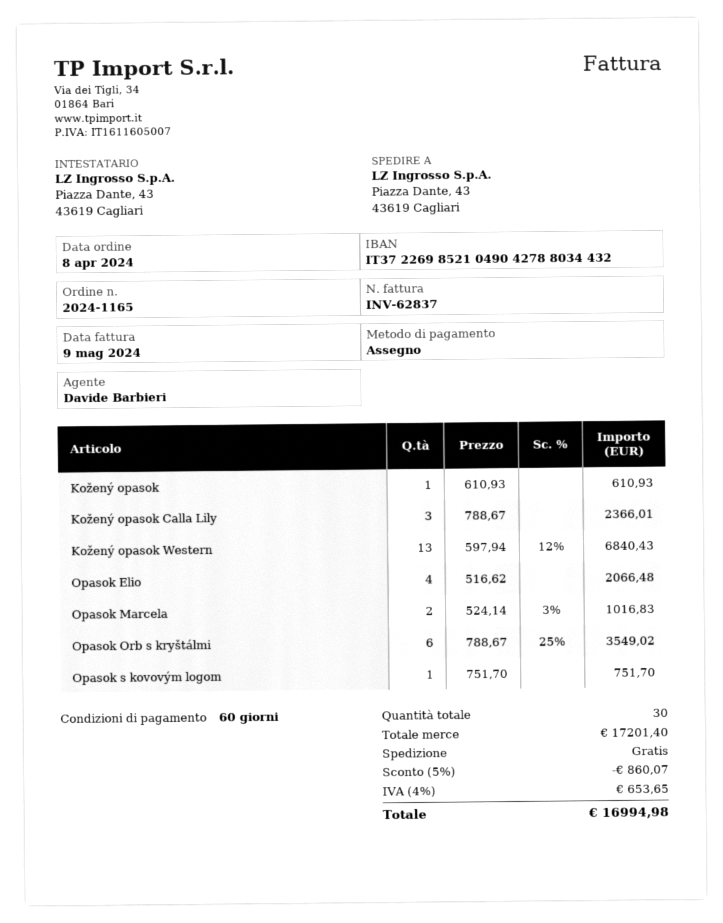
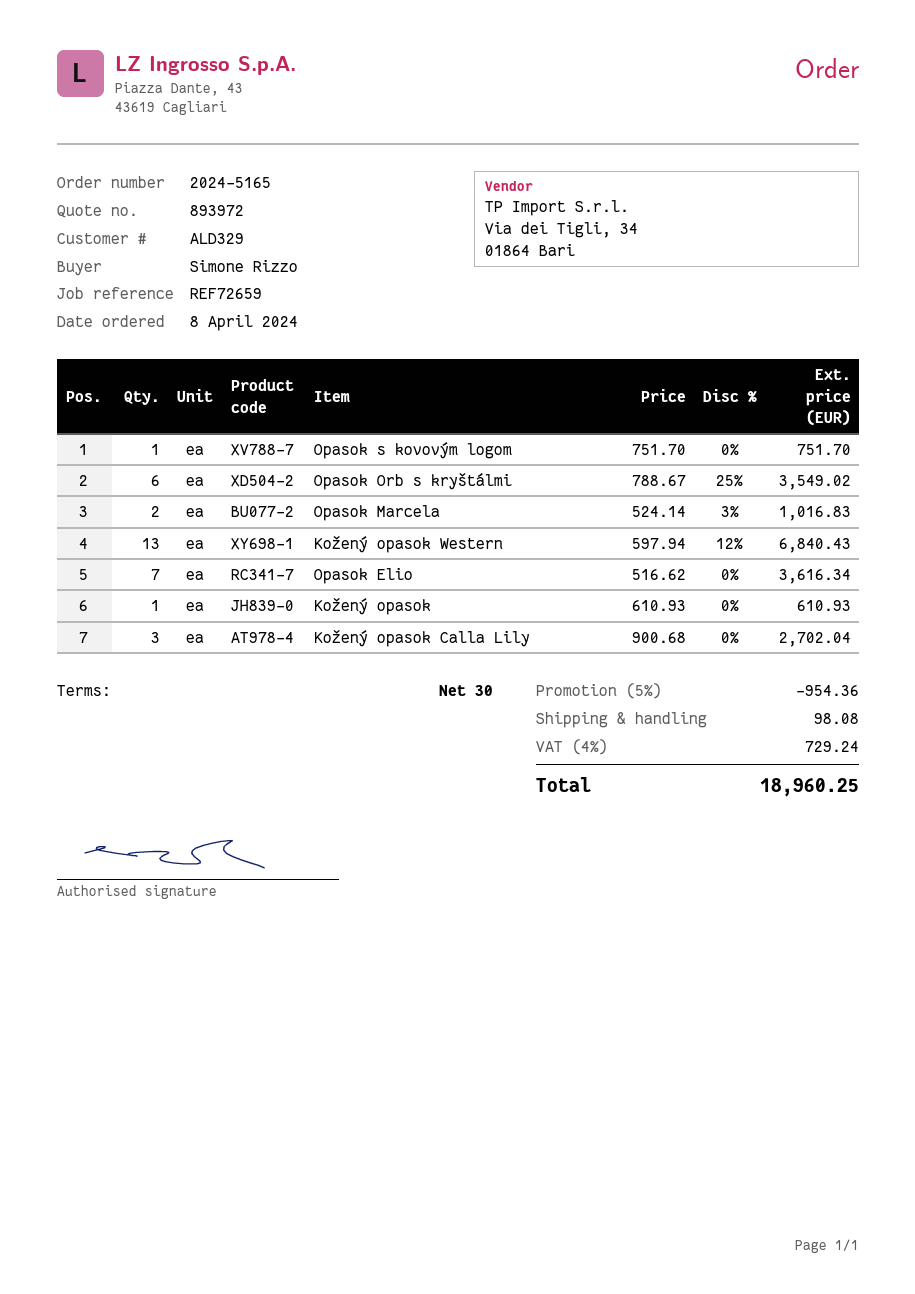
order number: 2024-1165 -> 2024-5165
payment terms: 60 days -> 30 days
Kožený opasok Calla Lily: 3 x 788.67 = 2366.01 -> 3 x 900.68 = 2702.04
Opasok Elio: 4 x 516.62 = 2066.48 -> 7 x 516.62 = 3616.34
discount: 5% = 860.07 -> 5% = 954.36
shipping: 0.00 -> 98.08
tax: 4% = 653.65 -> 4% = 729.24
total: 16994.98 -> 18960.25

